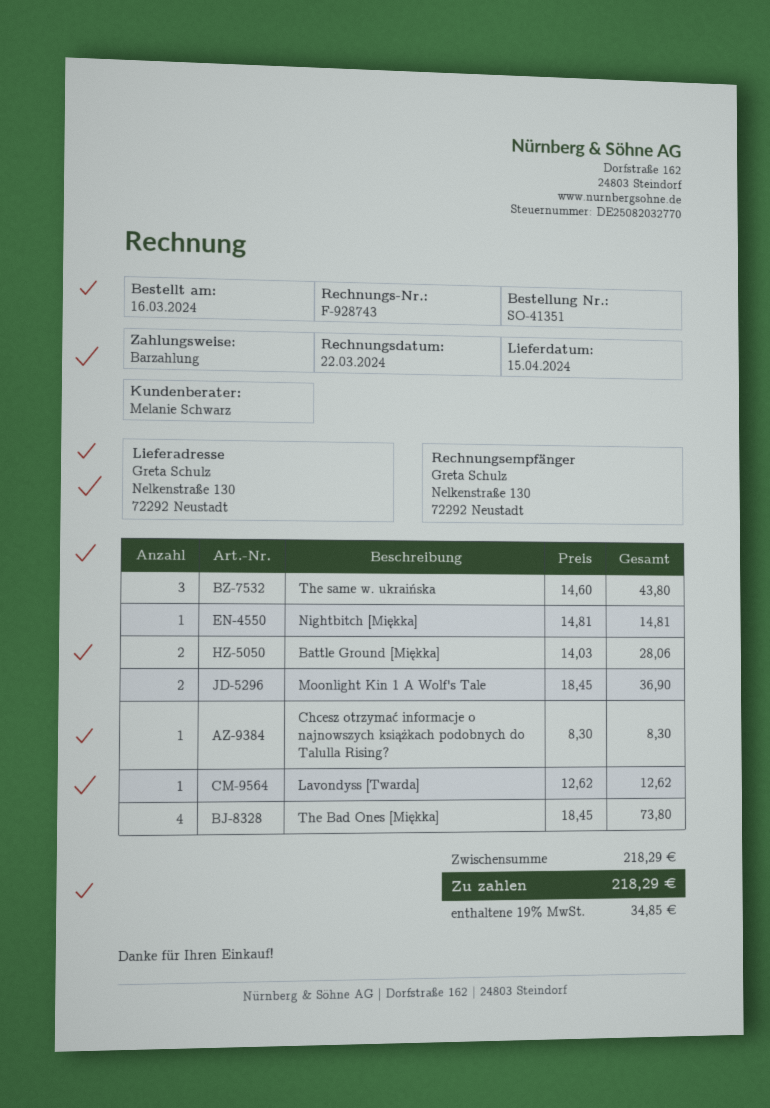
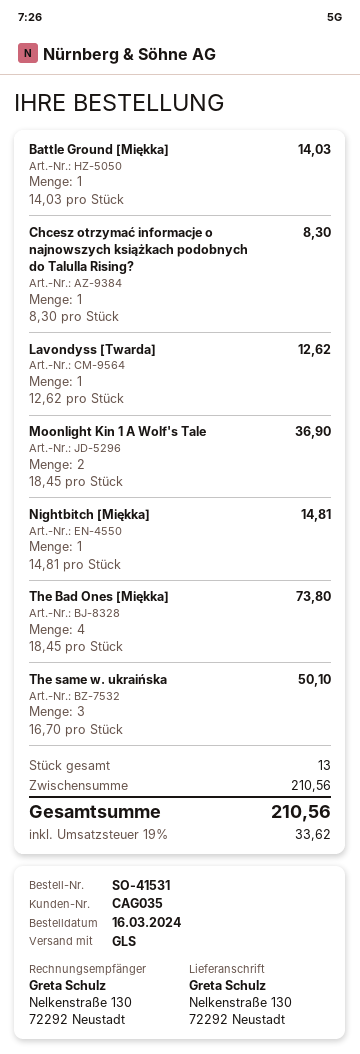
order number: SO-41351 -> SO-41531
The same w. ukraińska: 3 x 14.60 = 43.80 -> 3 x 16.70 = 50.10
Battle Ground [Miękka]: 2 x 14.03 = 28.06 -> 1 x 14.03 = 14.03
subtotal: 218.29 -> 210.56
tax: 19% = 34.85 -> 19% = 33.62
total: 218.29 -> 210.56

